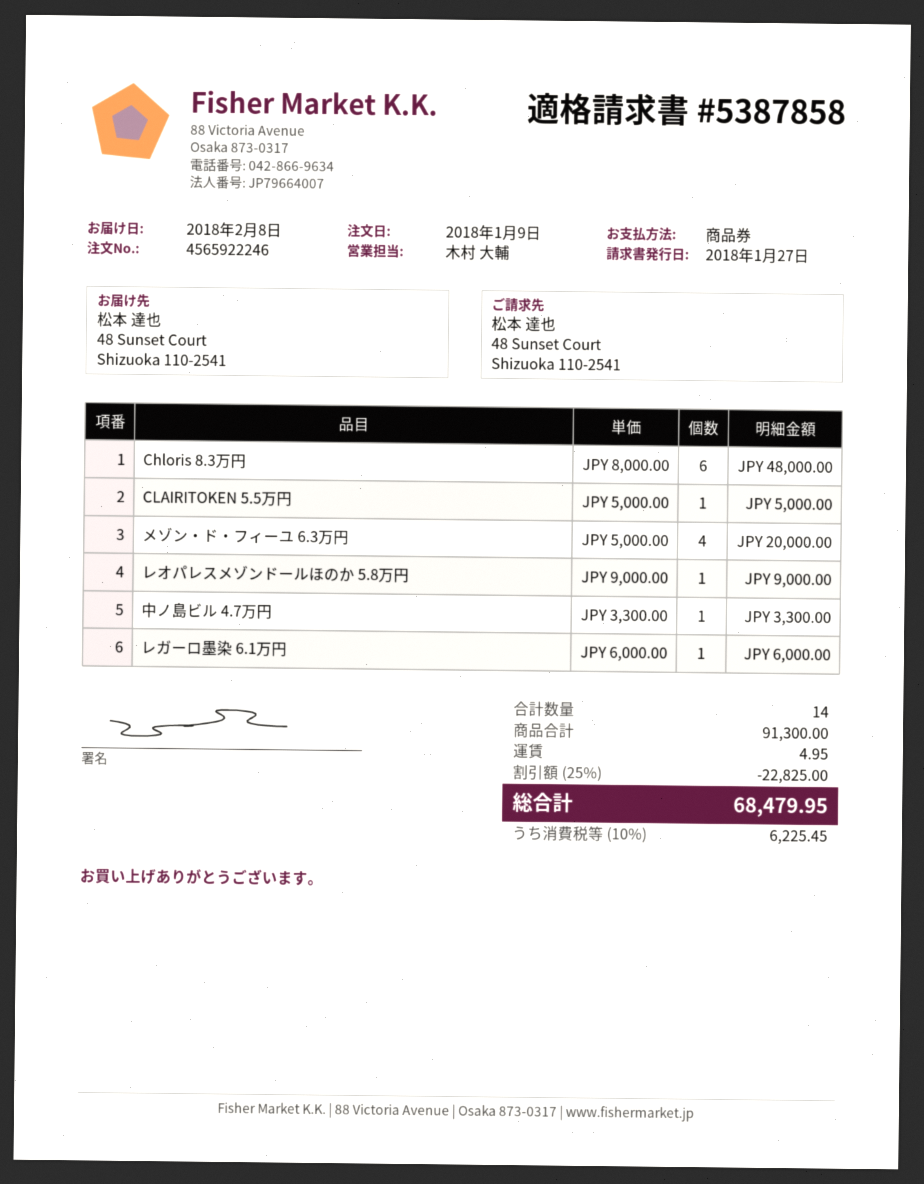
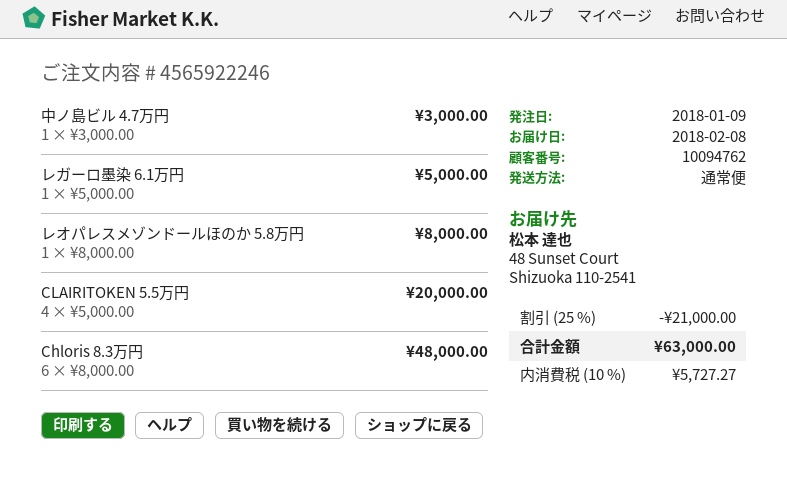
CLAIRITOKEN 5.5万円: 1 x 5000.00 = 5000.00 -> 4 x 5000.00 = 20000.00
メゾン・ド・フィーユ 6.3万円: 4 x 5000.00 = 20000.00 -> none
レオパレスメゾンドールほのか 5.8万円: 1 x 9000.00 = 9000.00 -> 1 x 8000.00 = 8000.00
中ノ島ビル 4.7万円: 1 x 3300.00 = 3300.00 -> 1 x 3000.00 = 3000.00
レガーロ墨染 6.1万円: 1 x 6000.00 = 6000.00 -> 1 x 5000.00 = 5000.00
discount: 25% = 22825.00 -> 25% = 21000.00
shipping: 4.95 -> none
tax: 10% = 6225.45 -> 10% = 5727.27
total: 68479.95 -> 63000.00

